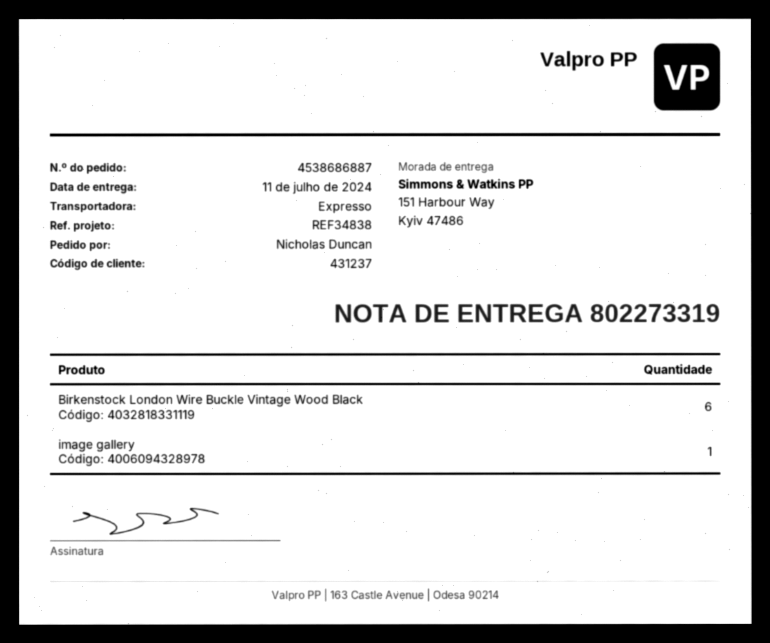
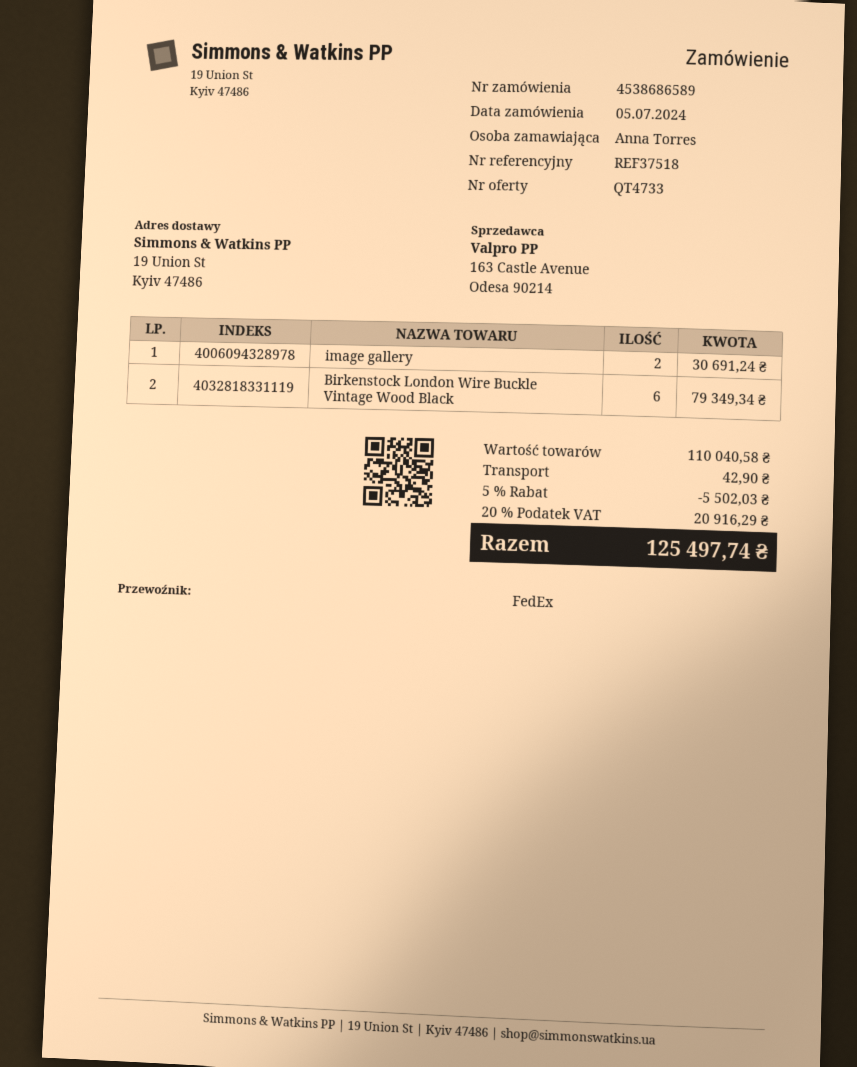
order number: 4538686887 -> 4538686589
reference: REF34838 -> REF37518
ordered by: Nicholas Duncan -> Anna Torres
shipping method: express -> FedEx
ship to: 151 Harbour Way, Kyiv 47486 -> 19 Union St, Kyiv 47486
image gallery: 1 -> 2

